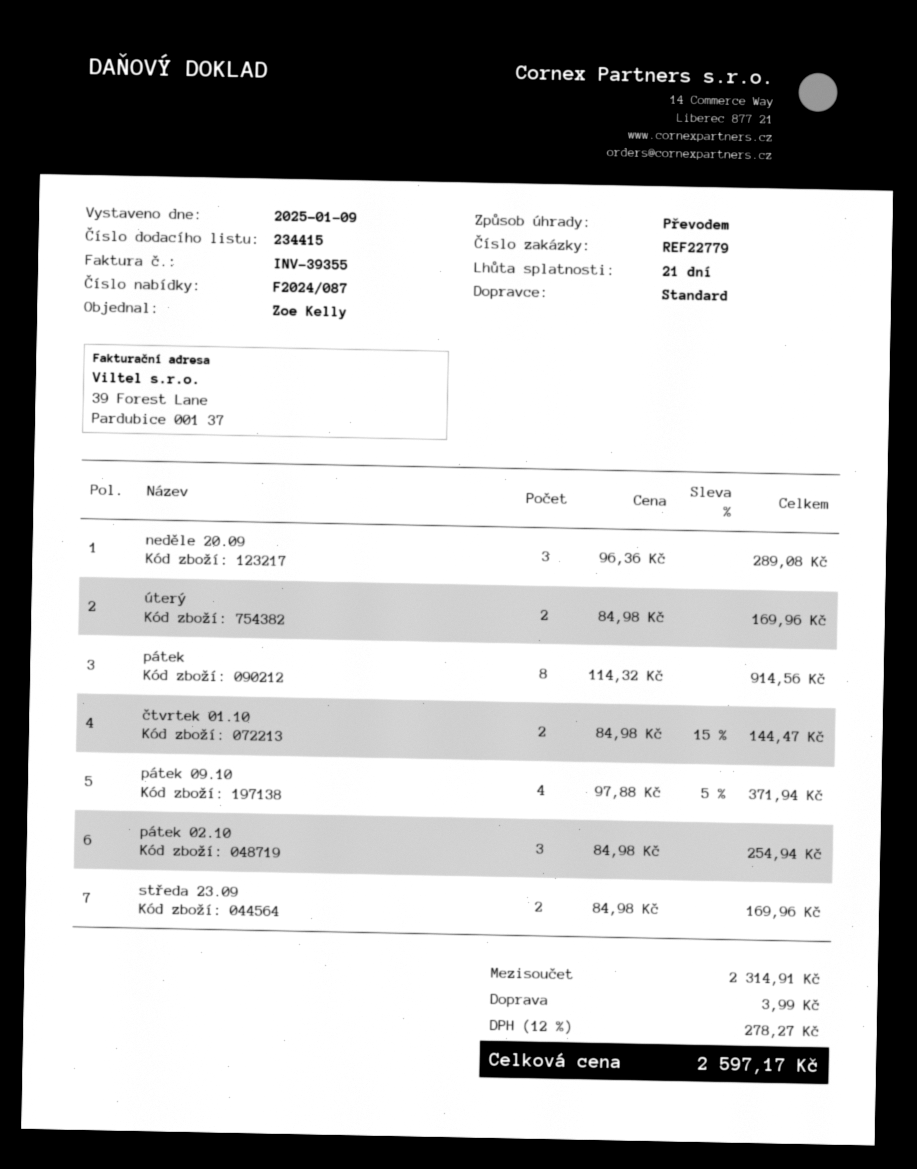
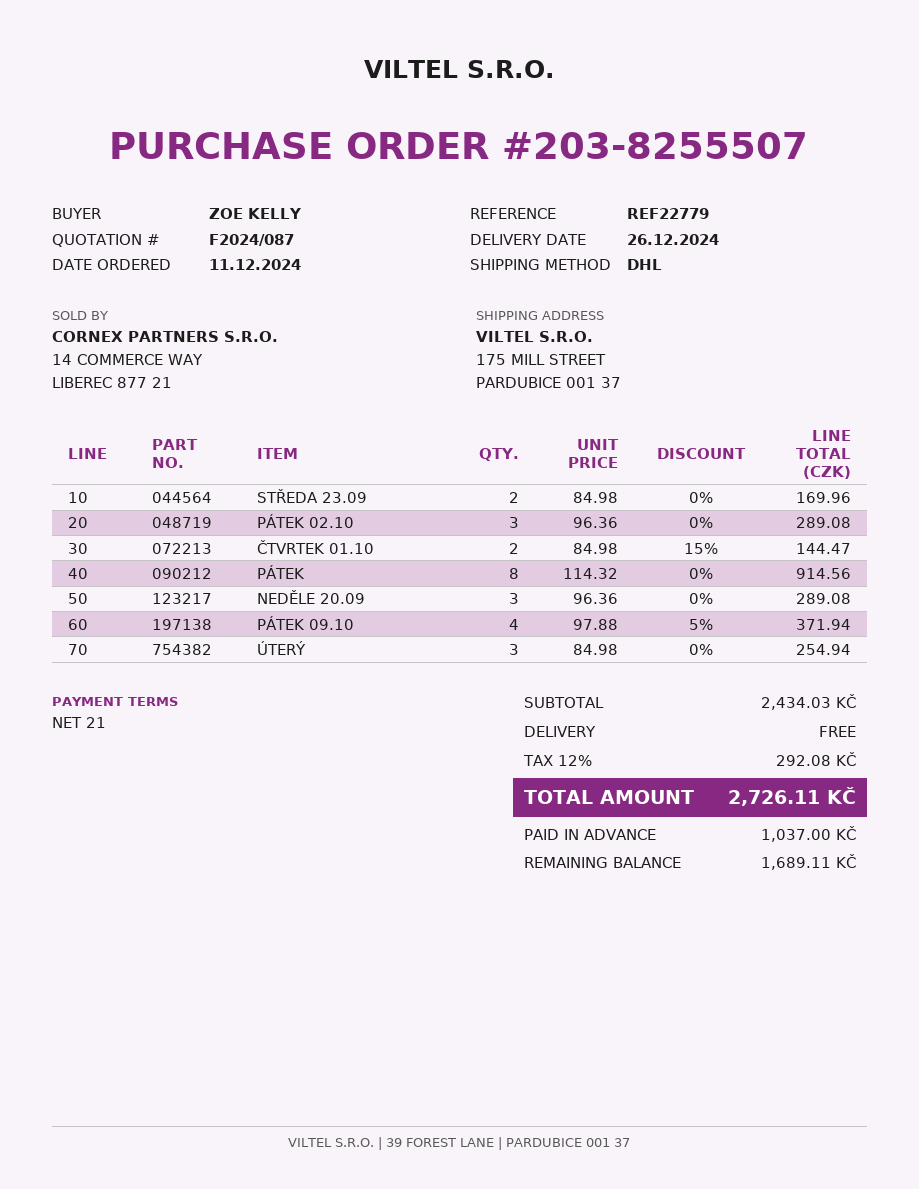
shipping method: standard -> DHL
úterý: 2 x 84.98 = 169.96 -> 3 x 84.98 = 254.94
pátek 02.10: 3 x 84.98 = 254.94 -> 3 x 96.36 = 289.08
subtotal: 2314.91 -> 2434.03
shipping: 3.99 -> 0.00
tax: 12% = 278.27 -> 12% = 292.08
total: 2597.17 -> 2726.11

